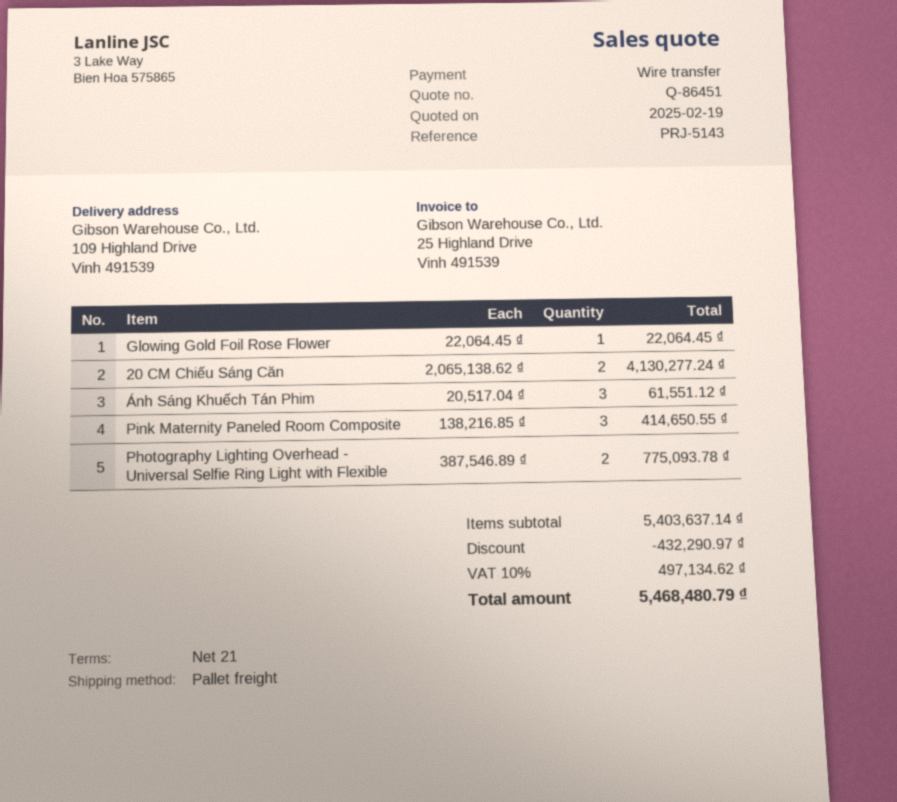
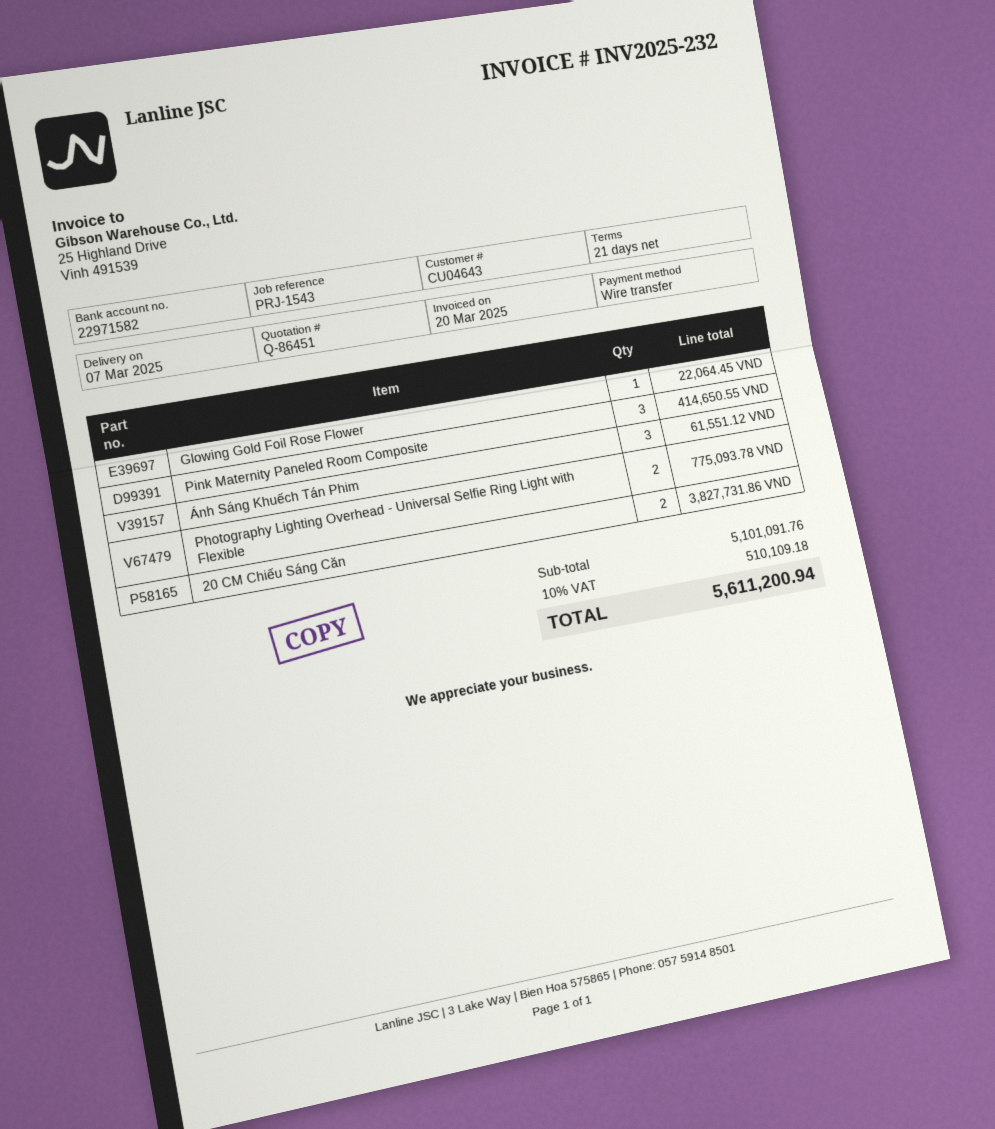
reference: PRJ-5143 -> PRJ-1543
20 CM Chiếu Sáng Căn: 2 for 4130277.24 -> 2 for 3827731.86
subtotal: 5403637.14 -> 5101091.76
discount: 432290.97 -> none
tax: 10% = 497134.62 -> 10% = 510109.18
total: 5468480.79 -> 5611200.94

